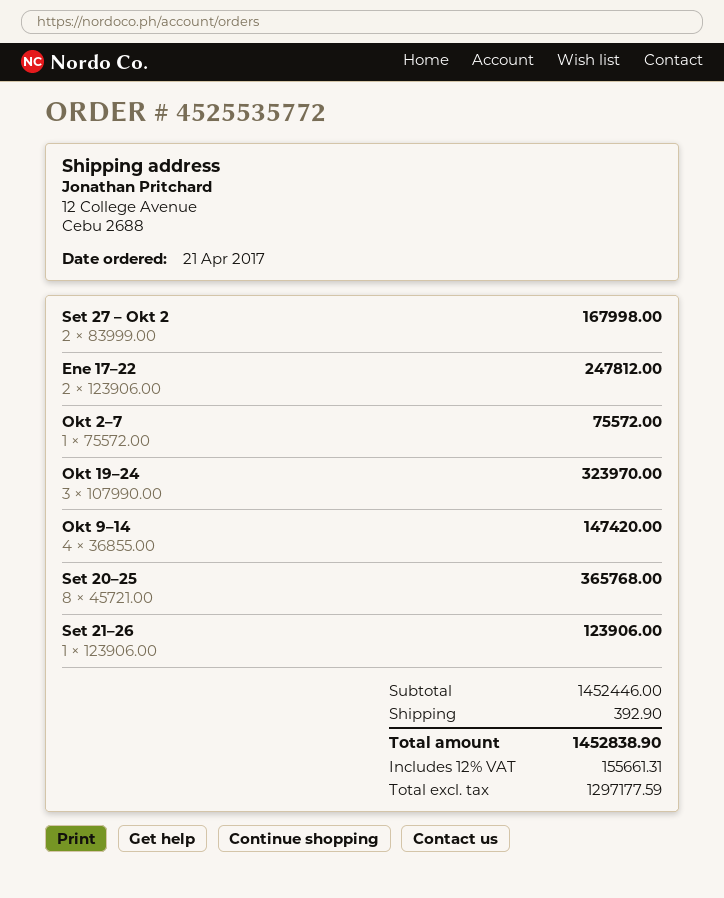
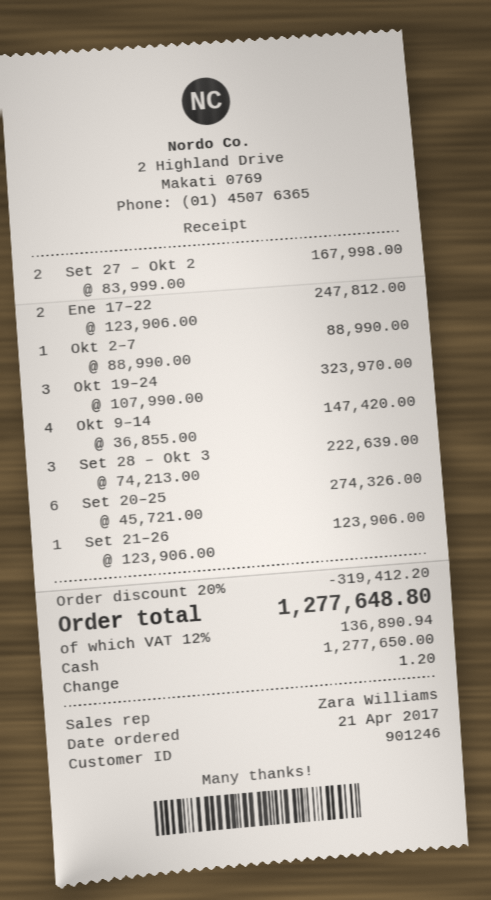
Okt 2–7: 1 x 75572.00 = 75572.00 -> 1 x 88990.00 = 88990.00
Set 20–25: 8 x 45721.00 = 365768.00 -> 6 x 45721.00 = 274326.00
Set 28 – Okt 3: none -> 3 x 74213.00 = 222639.00
discount: none -> 20% = 319412.20
shipping: 392.90 -> none
tax: 12% = 155661.31 -> 12% = 136890.94
total: 1452838.90 -> 1277648.80

